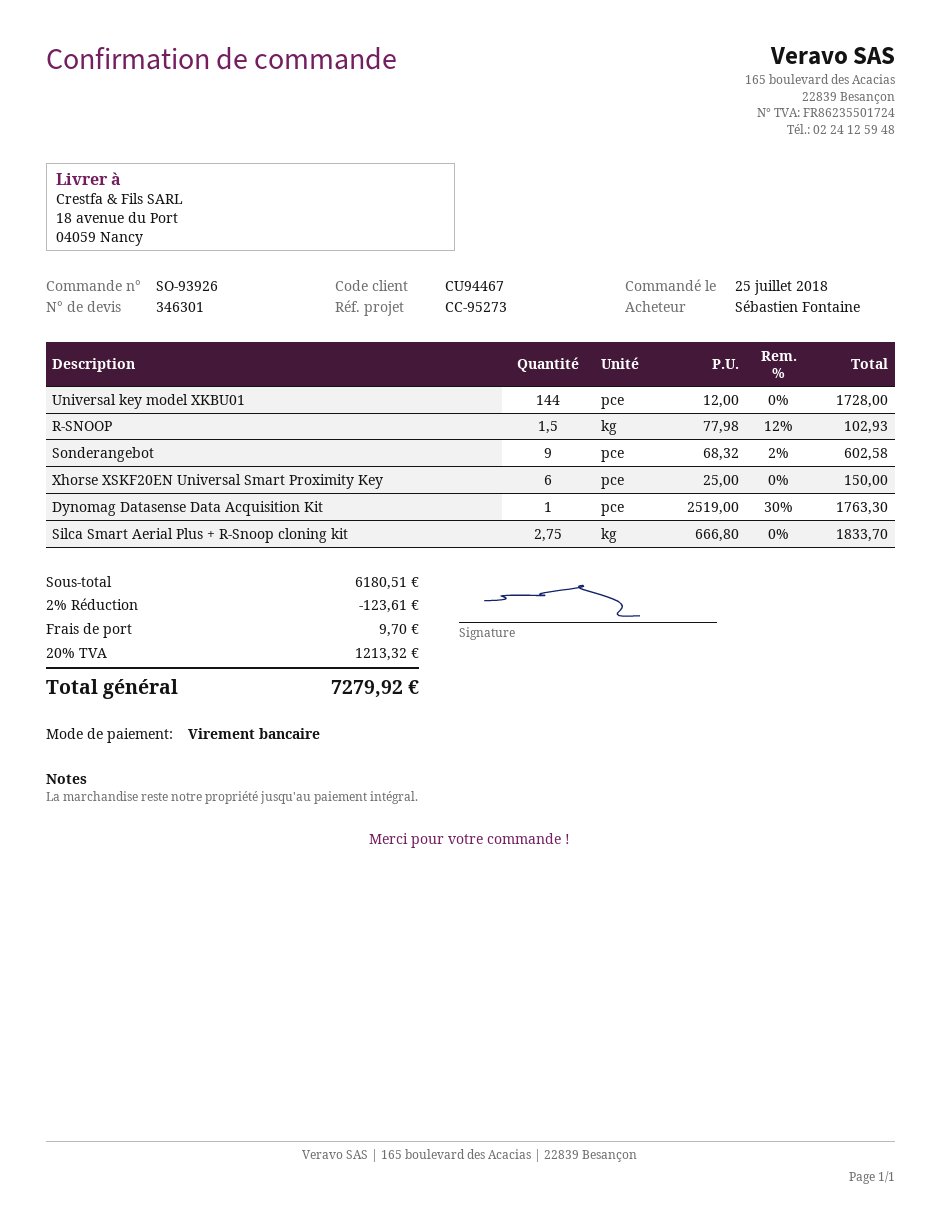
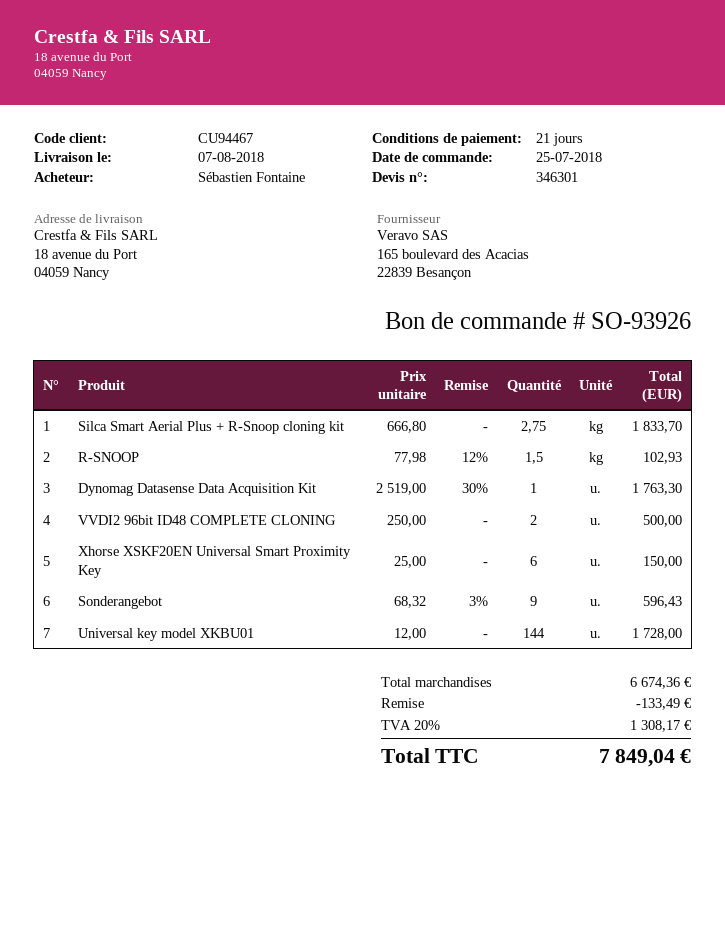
Sonderangebot: 9 x 68.32 - 2% = 602.58 -> 9 x 68.32 - 3% = 596.43
VVDI2 96bit ID48 COMPLETE CLONING: none -> 2 x 250.00 = 500.00
subtotal: 6180.51 -> 6674.36
discount: 123.61 -> 133.49
shipping: 9.70 -> none
tax: 20% = 1213.32 -> 20% = 1308.17
total: 7279.92 -> 7849.04

